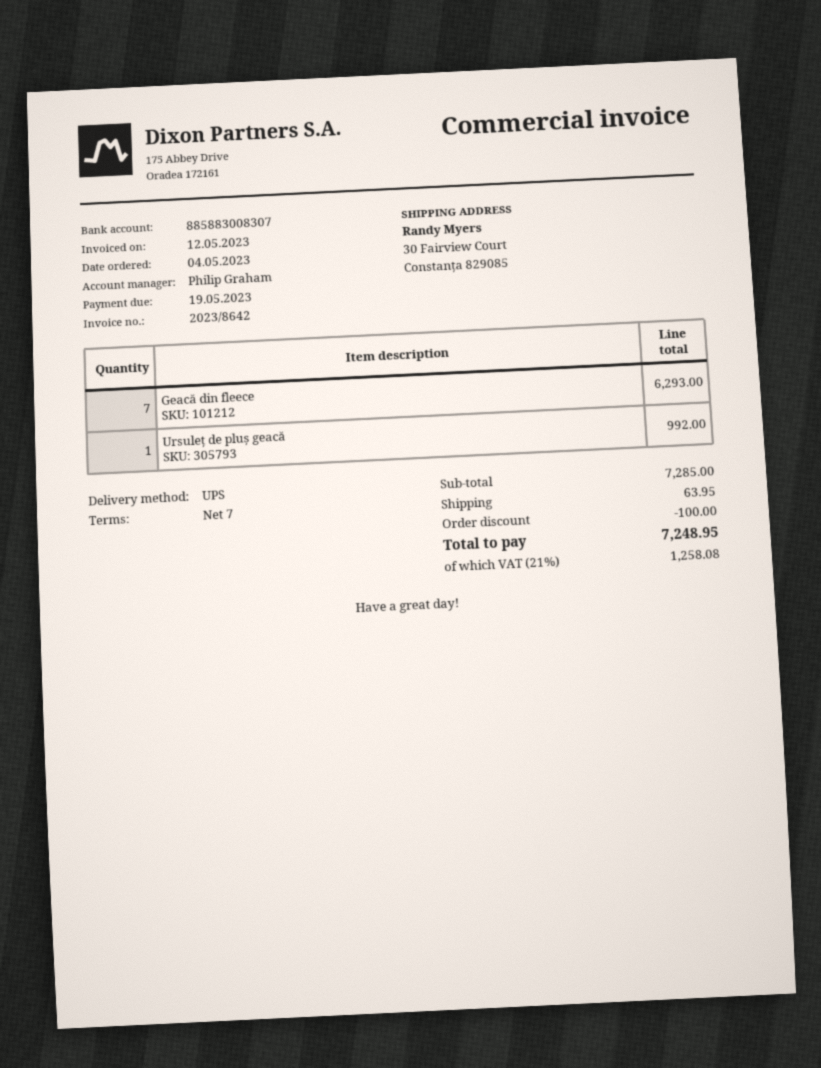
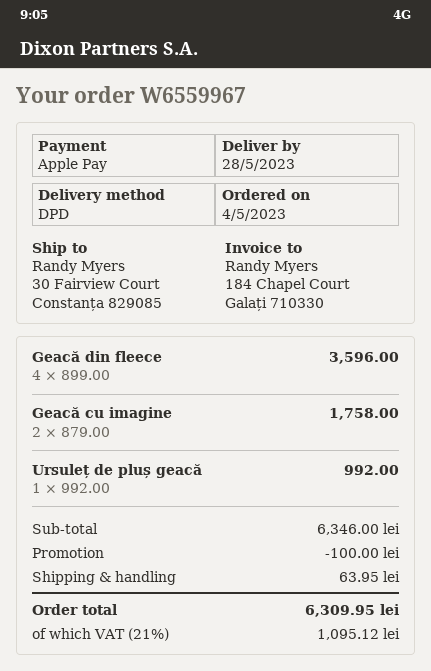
shipping method: UPS -> DPD
Geacă din fleece: 7 for 6293.00 -> 4 for 3596.00
Geacă cu imagine: none -> 2 for 1758.00
subtotal: 7285.00 -> 6346.00
tax: 21% = 1258.08 -> 21% = 1095.12
total: 7248.95 -> 6309.95

